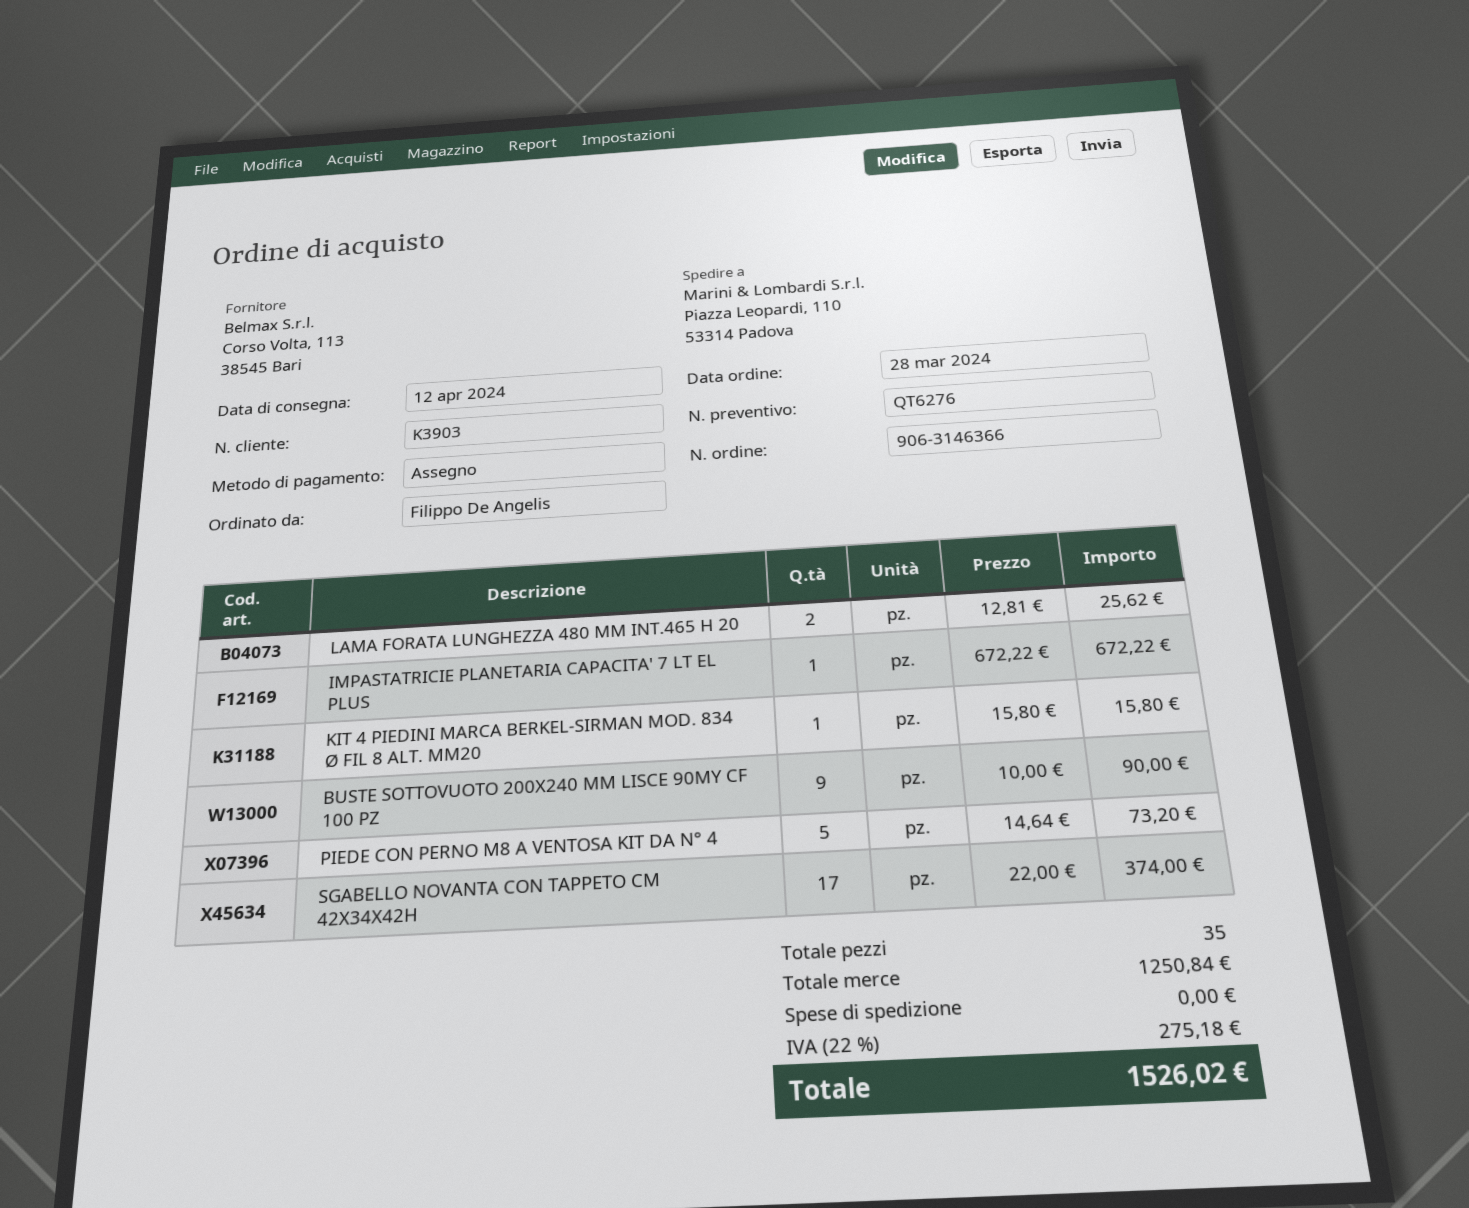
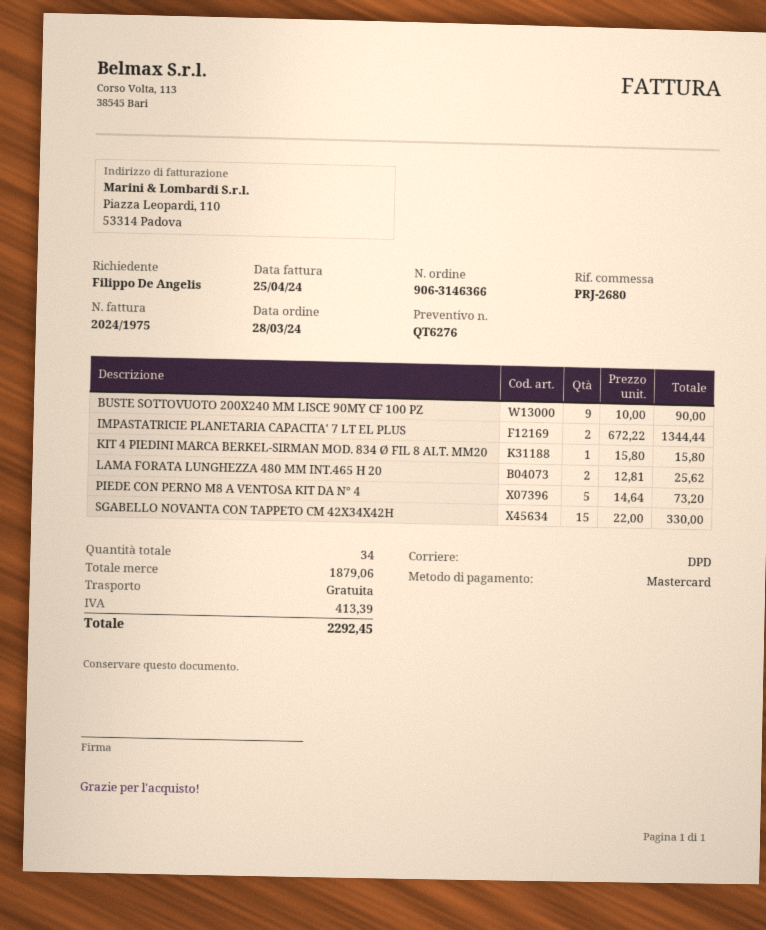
payment method: cheque -> Mastercard
IMPASTATRICIE PLANETARIA CAPACITA' 7 LT EL PLUS: 1 x 672.22 = 672.22 -> 2 x 672.22 = 1344.44
SGABELLO NOVANTA CON TAPPETO CM 42X34X42H: 17 x 22.00 = 374.00 -> 15 x 22.00 = 330.00
total quantity: 35 -> 34
subtotal: 1250.84 -> 1879.06
tax: 275.18 -> 413.39
total: 1526.02 -> 2292.45

